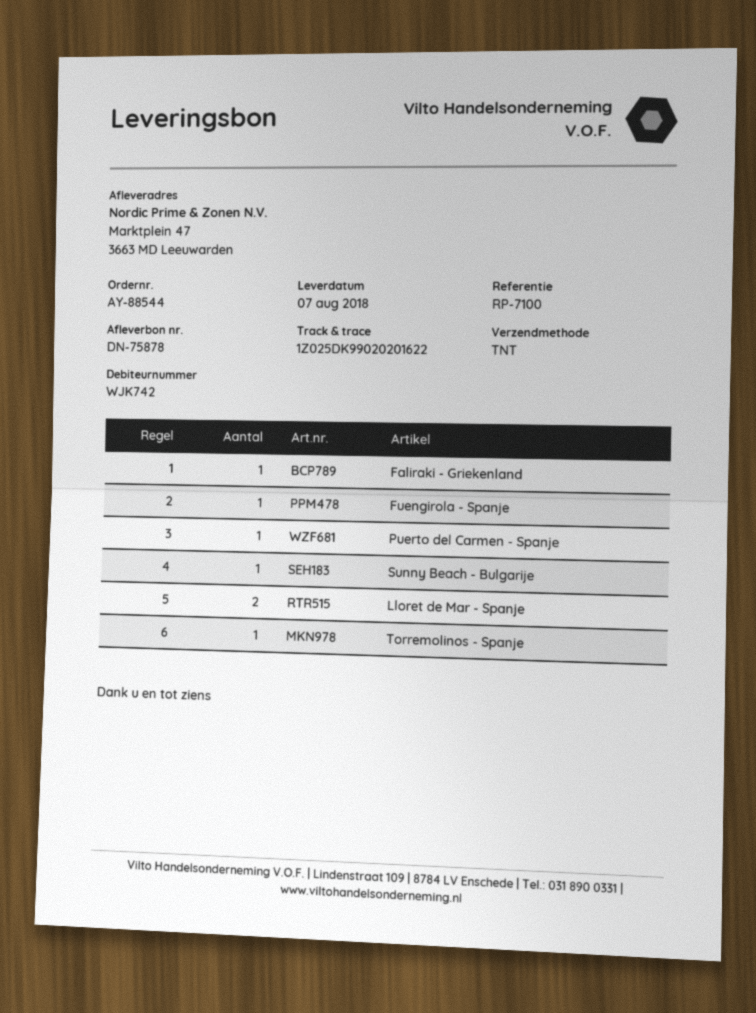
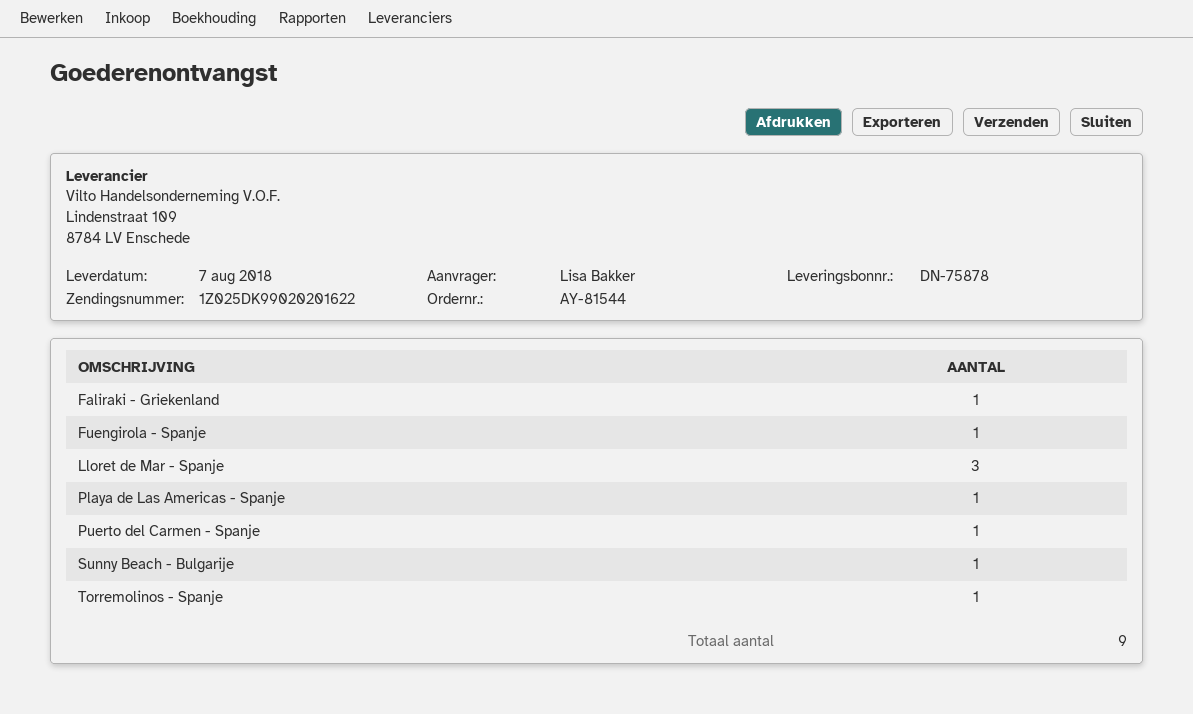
order number: AY-88544 -> AY-81544
Lloret de Mar - Spanje: 2 -> 3
Playa de Las Americas - Spanje: none -> 1

